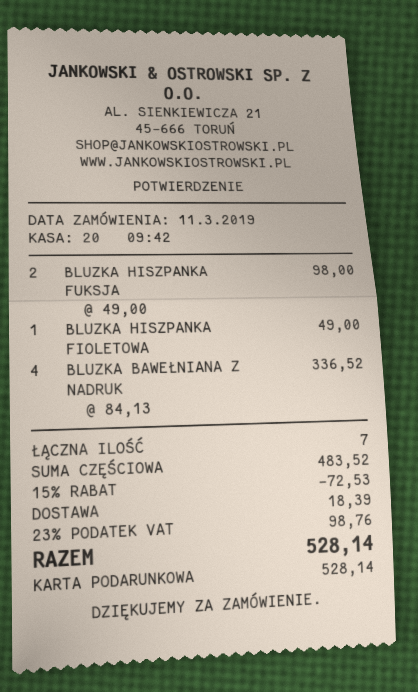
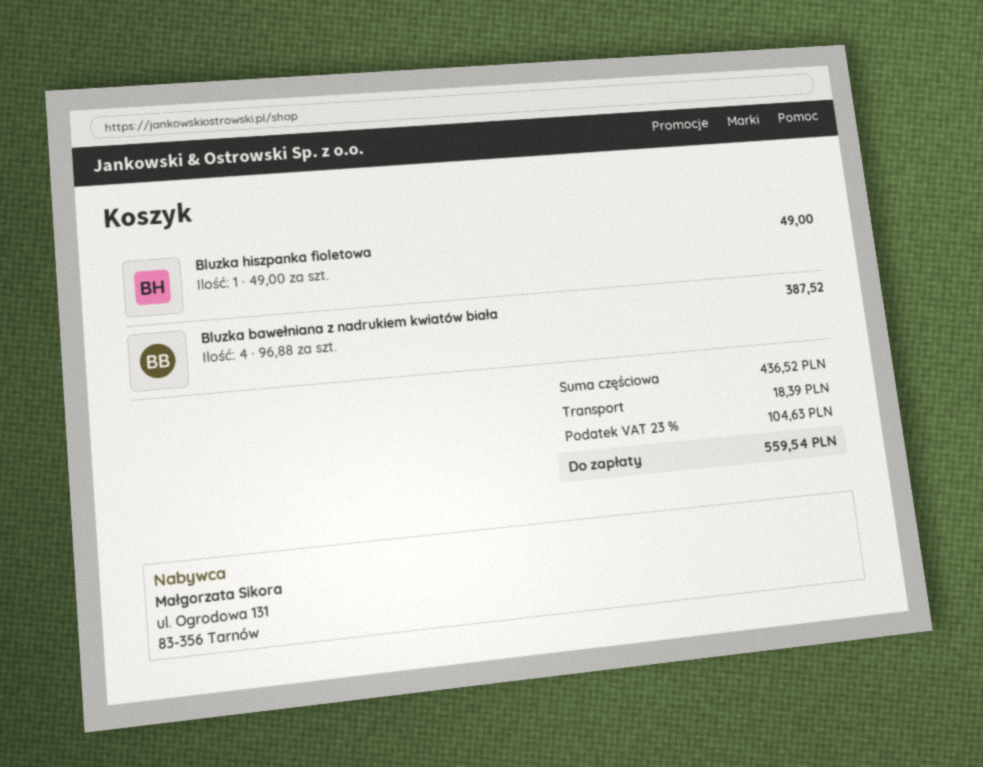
BLUZKA HISZPANKA FUKSJA: 2 x 49.00 = 98.00 -> none
BLUZKA BAWEŁNIANA Z NADRUK: 4 x 84.13 = 336.52 -> 4 x 96.88 = 387.52
subtotal: 483.52 -> 436.52
discount: 15% = 72.53 -> none
tax: 23% = 98.76 -> 23% = 104.63
total: 528.14 -> 559.54

